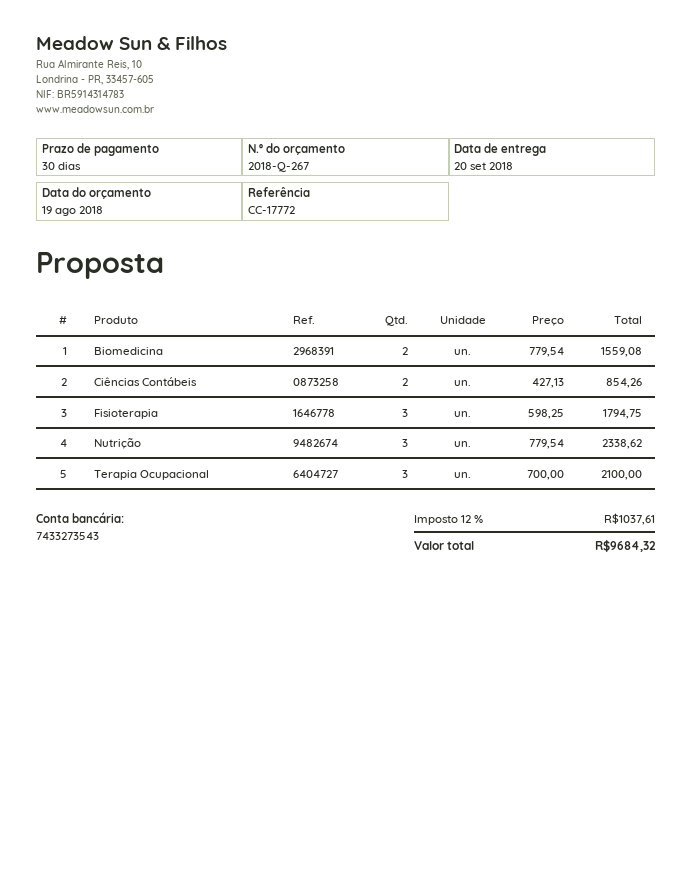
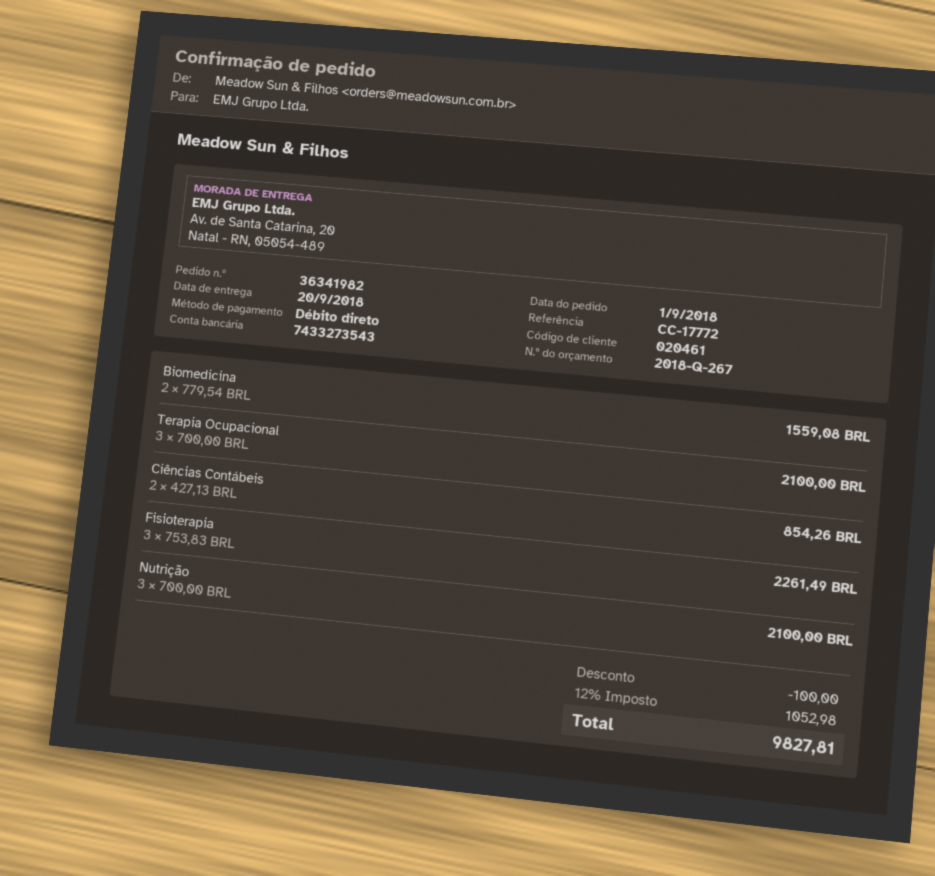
Fisioterapia: 3 x 598.25 = 1794.75 -> 3 x 753.83 = 2261.49
Nutrição: 3 x 779.54 = 2338.62 -> 3 x 700.00 = 2100.00
discount: none -> 100.00
tax: 12% = 1037.61 -> 12% = 1052.98
total: 9684.32 -> 9827.81

